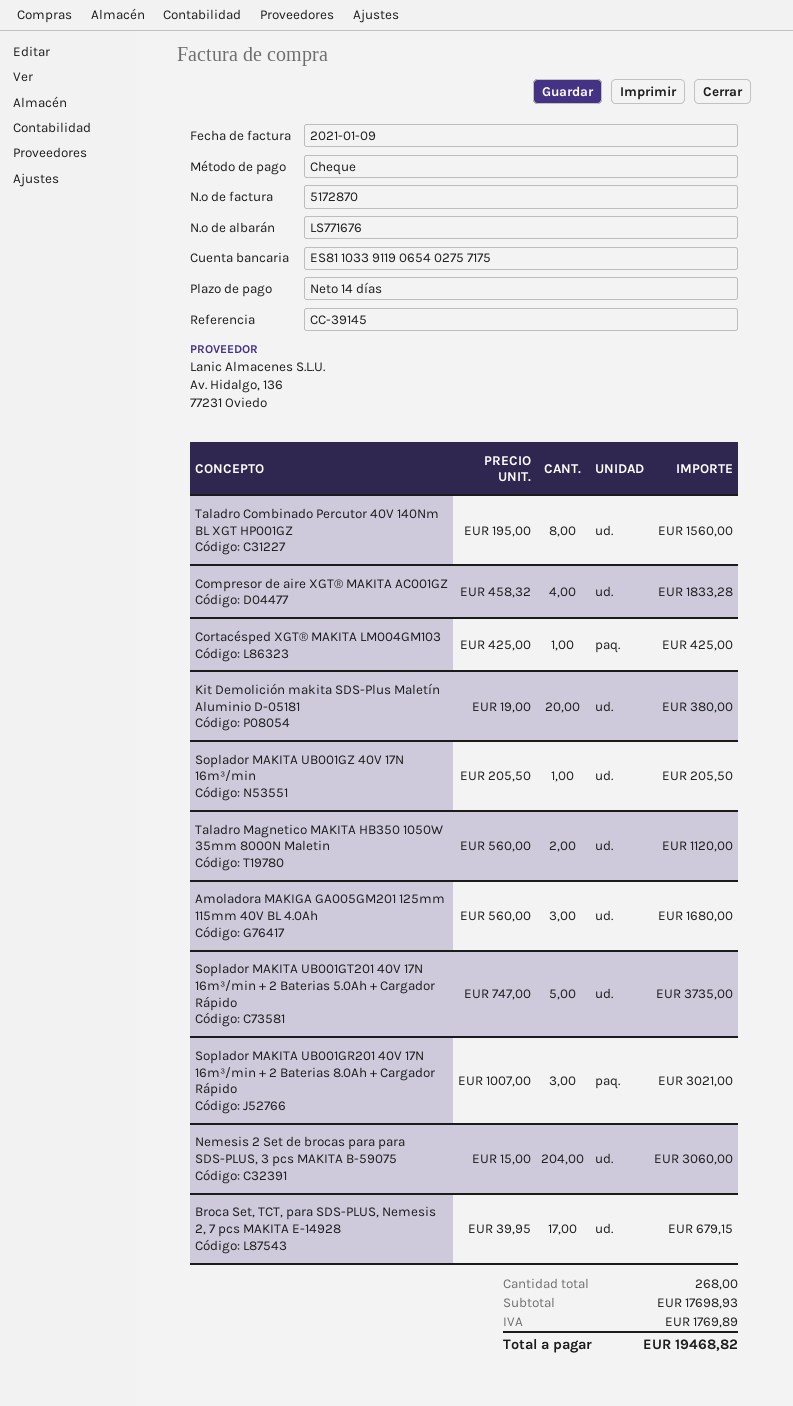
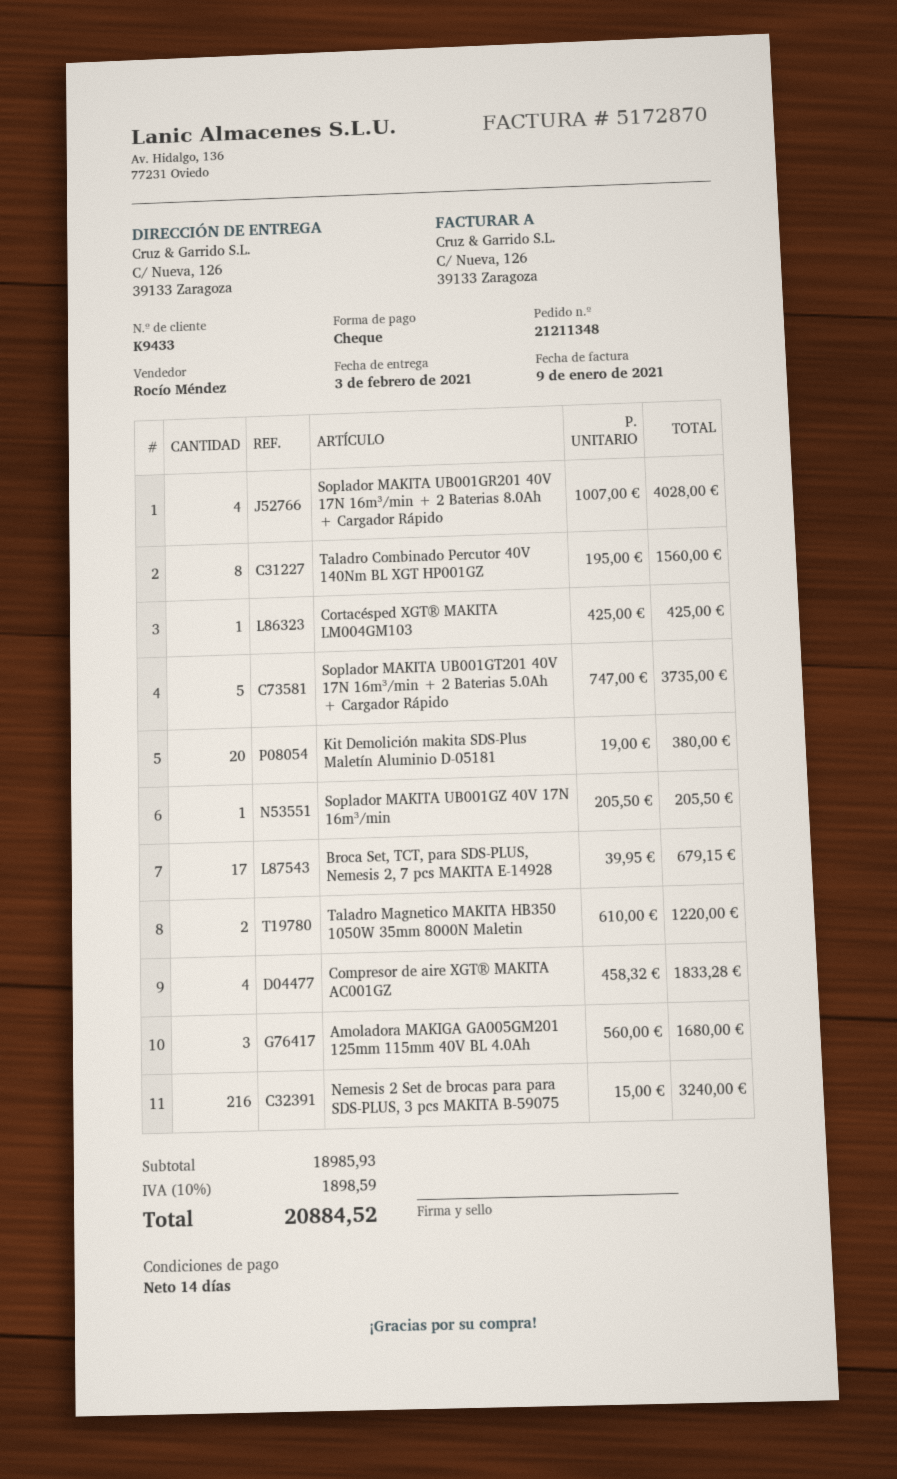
Taladro Magnetico MAKITA HB350 1050W 35mm 8000N Maletin: 2 x 560.00 = 1120.00 -> 2 x 610.00 = 1220.00
Soplador MAKITA UB001GR201 40V 17N 16m³/min + 2 Baterias 8.0Ah + Cargador Rápido: 3 x 1007.00 = 3021.00 -> 4 x 1007.00 = 4028.00
Nemesis 2 Set de brocas para para SDS-PLUS, 3 pcs MAKITA B-59075: 204 x 15.00 = 3060.00 -> 216 x 15.00 = 3240.00
subtotal: 17698.93 -> 18985.93
tax: 1769.89 -> 1898.59
total: 19468.82 -> 20884.52

